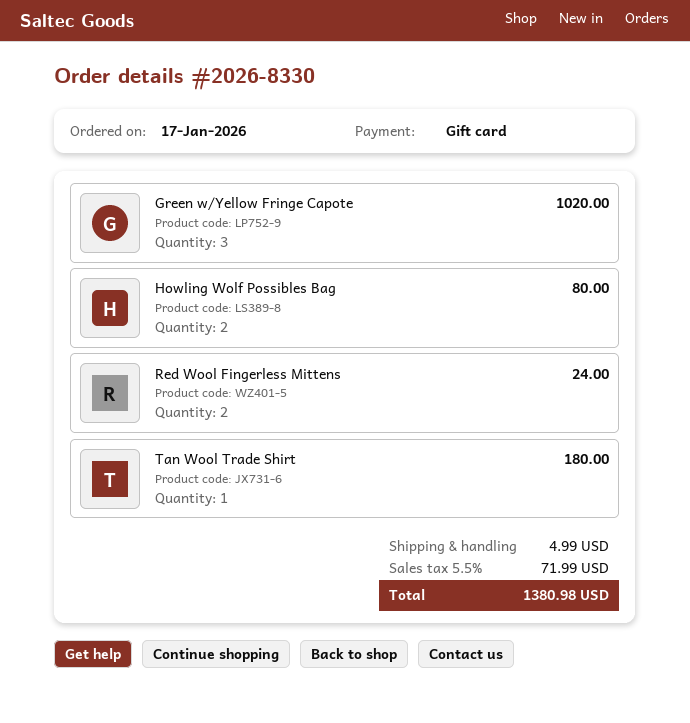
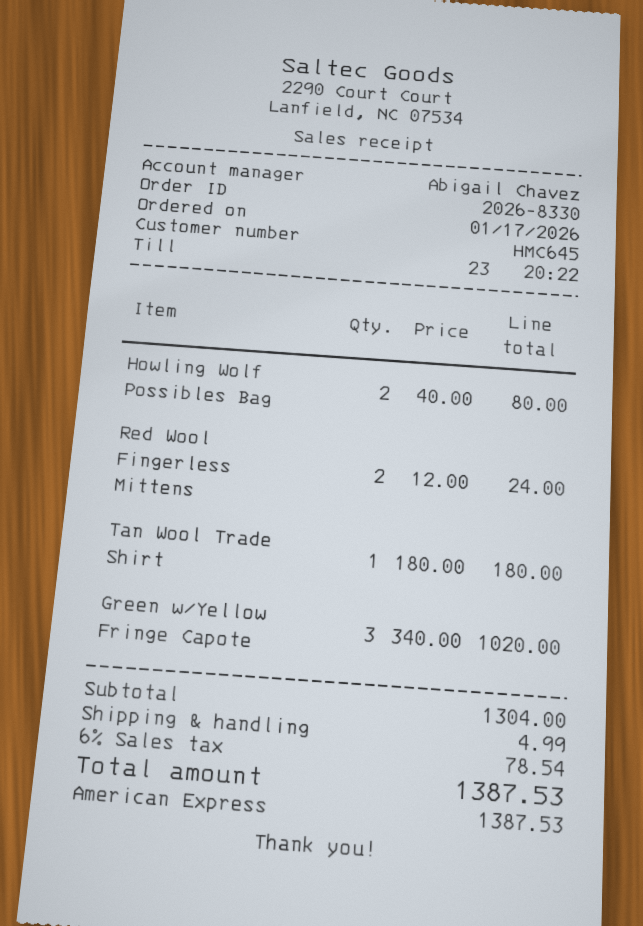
payment method: gift card -> American Express
tax: 5.5% = 71.99 -> 6% = 78.54
total: 1380.98 -> 1387.53

